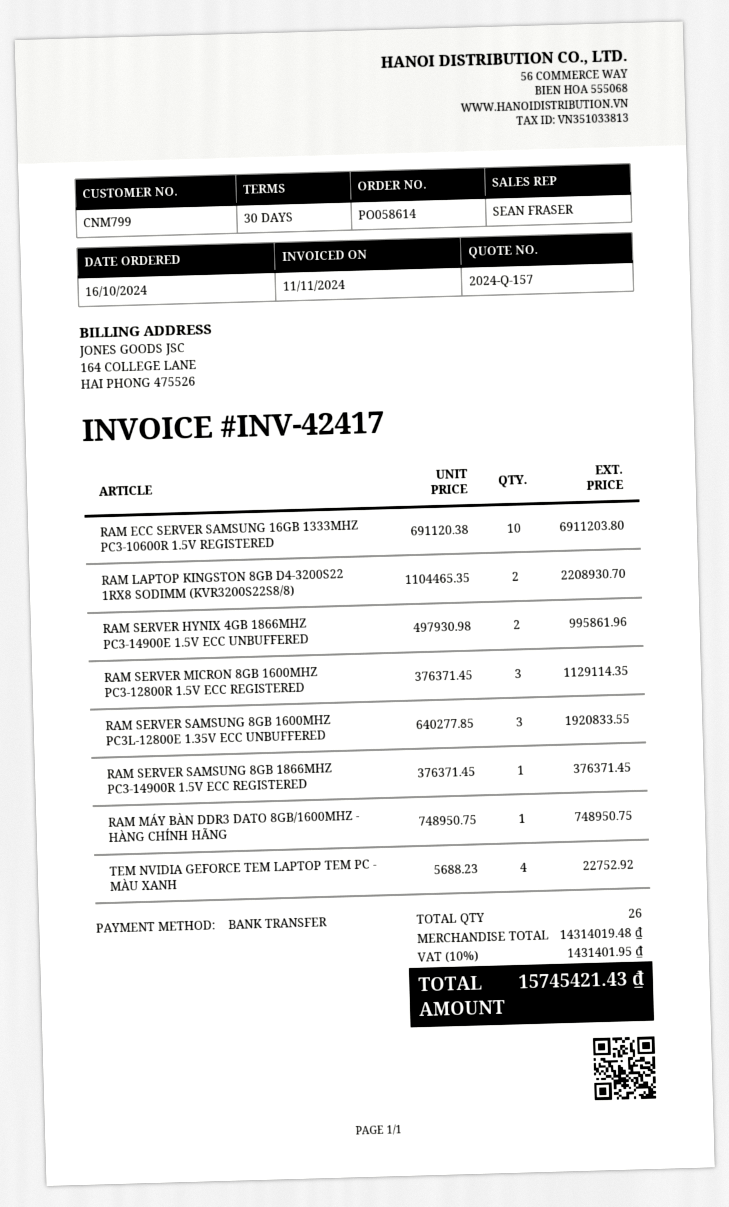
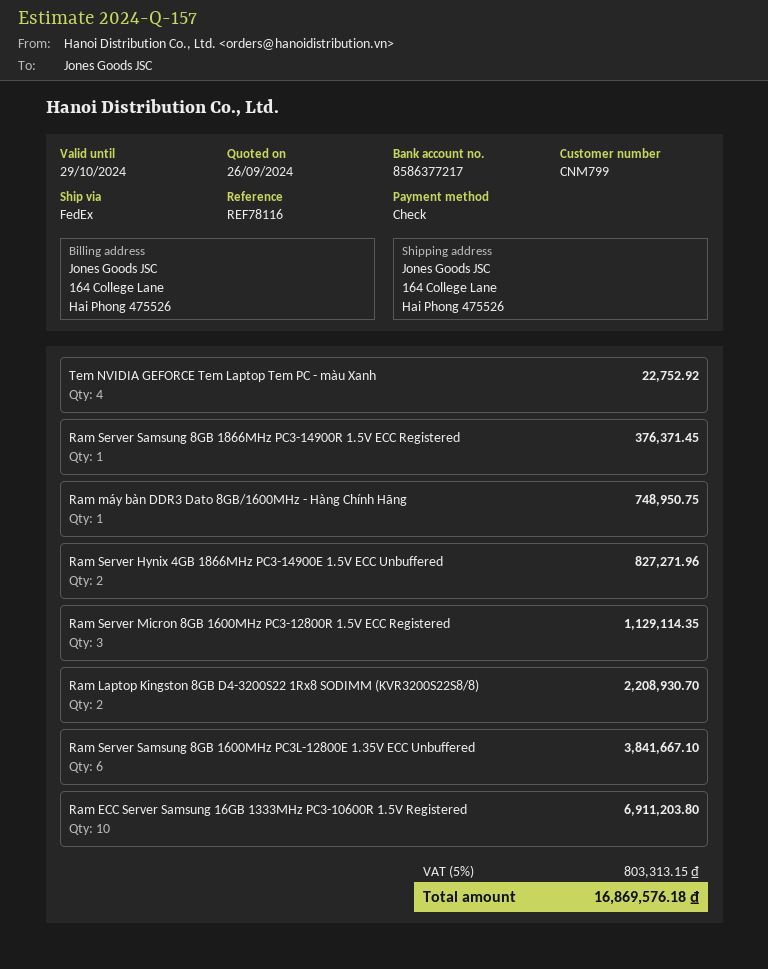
payment method: bank transfer -> cheque
RAM SERVER HYNIX 4GB 1866MHZ PC3-14900E 1.5V ECC UNBUFFERED: 2 for 995861.96 -> 2 for 827271.96
RAM SERVER SAMSUNG 8GB 1600MHZ PC3L-12800E 1.35V ECC UNBUFFERED: 3 for 1920833.55 -> 6 for 3841667.10
tax: 10% = 1431401.95 -> 5% = 803313.15
total: 15745421.43 -> 16869576.18

